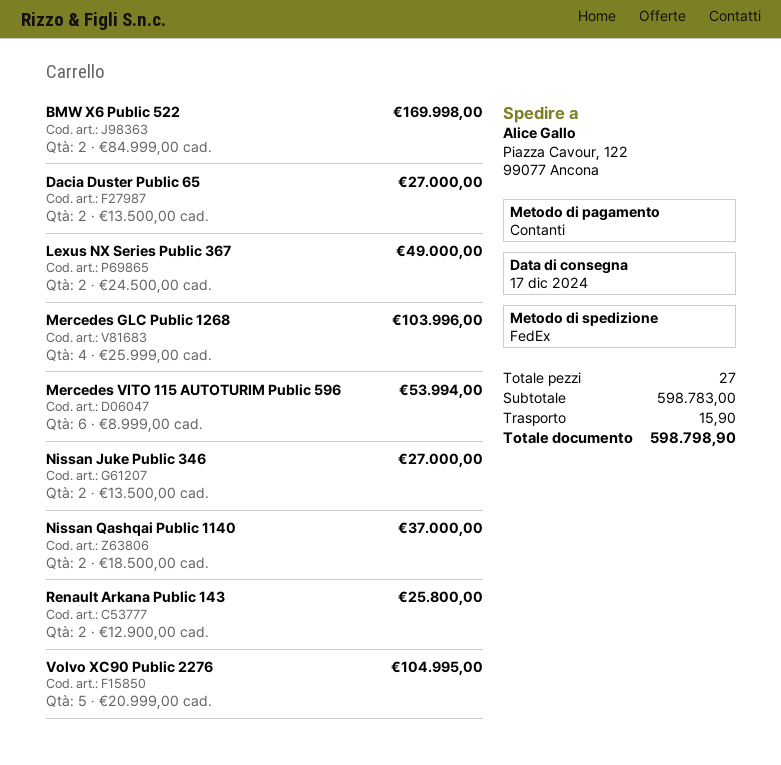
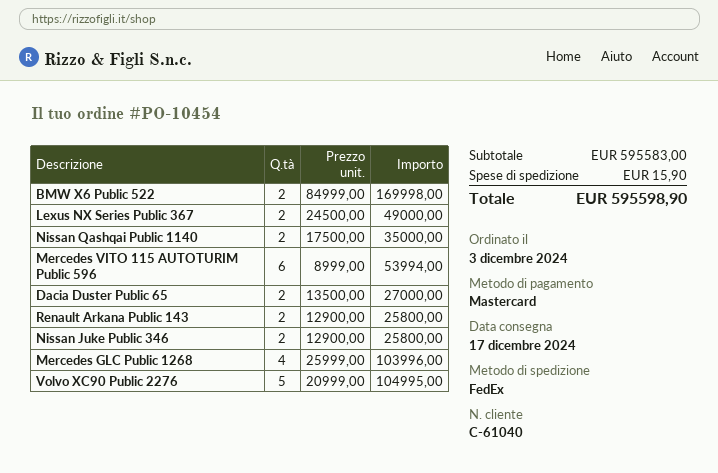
payment method: cash -> Mastercard
Nissan Juke Public 346: 2 x 13500.00 = 27000.00 -> 2 x 12900.00 = 25800.00
Nissan Qashqai Public 1140: 2 x 18500.00 = 37000.00 -> 2 x 17500.00 = 35000.00
subtotal: 598783.00 -> 595583.00
total: 598798.90 -> 595598.90

